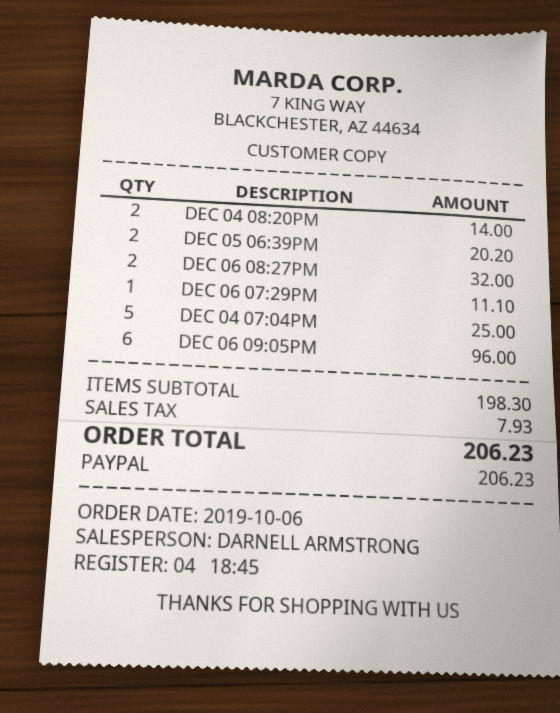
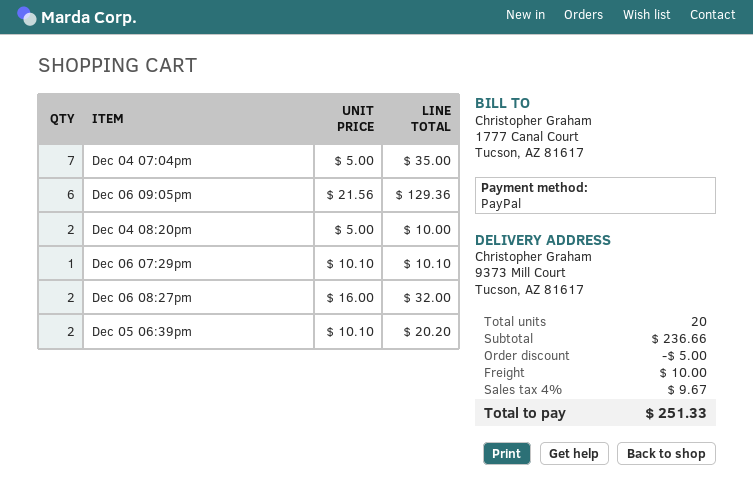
DEC 04 08:20PM: 2 for 14.00 -> 2 for 10.00
DEC 06 07:29PM: 1 for 11.10 -> 1 for 10.10
DEC 04 07:04PM: 5 for 25.00 -> 7 for 35.00
DEC 06 09:05PM: 6 for 96.00 -> 6 for 129.36
subtotal: 198.30 -> 236.66
discount: none -> 5.00
shipping: none -> 10.00
tax: 7.93 -> 9.67
total: 206.23 -> 251.33

